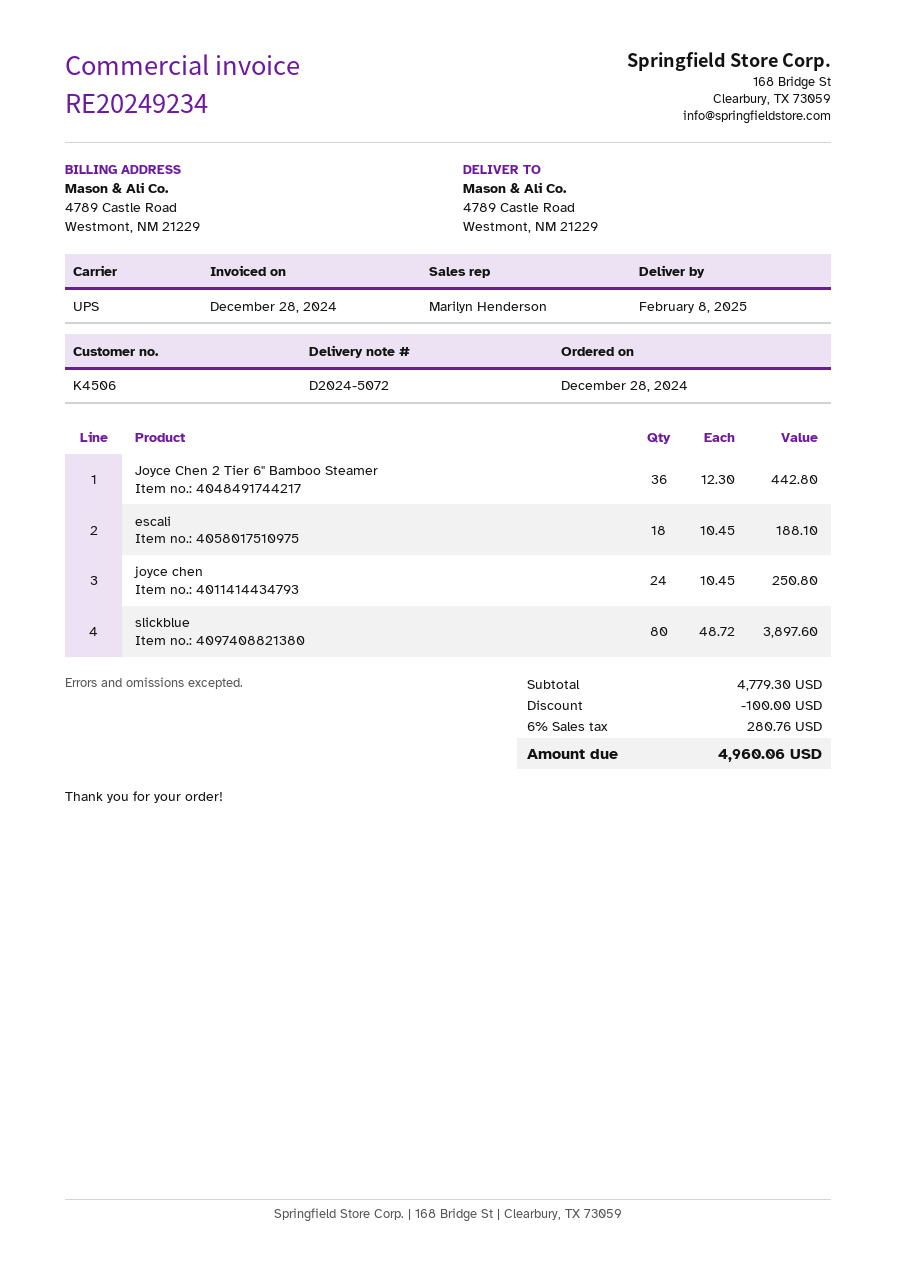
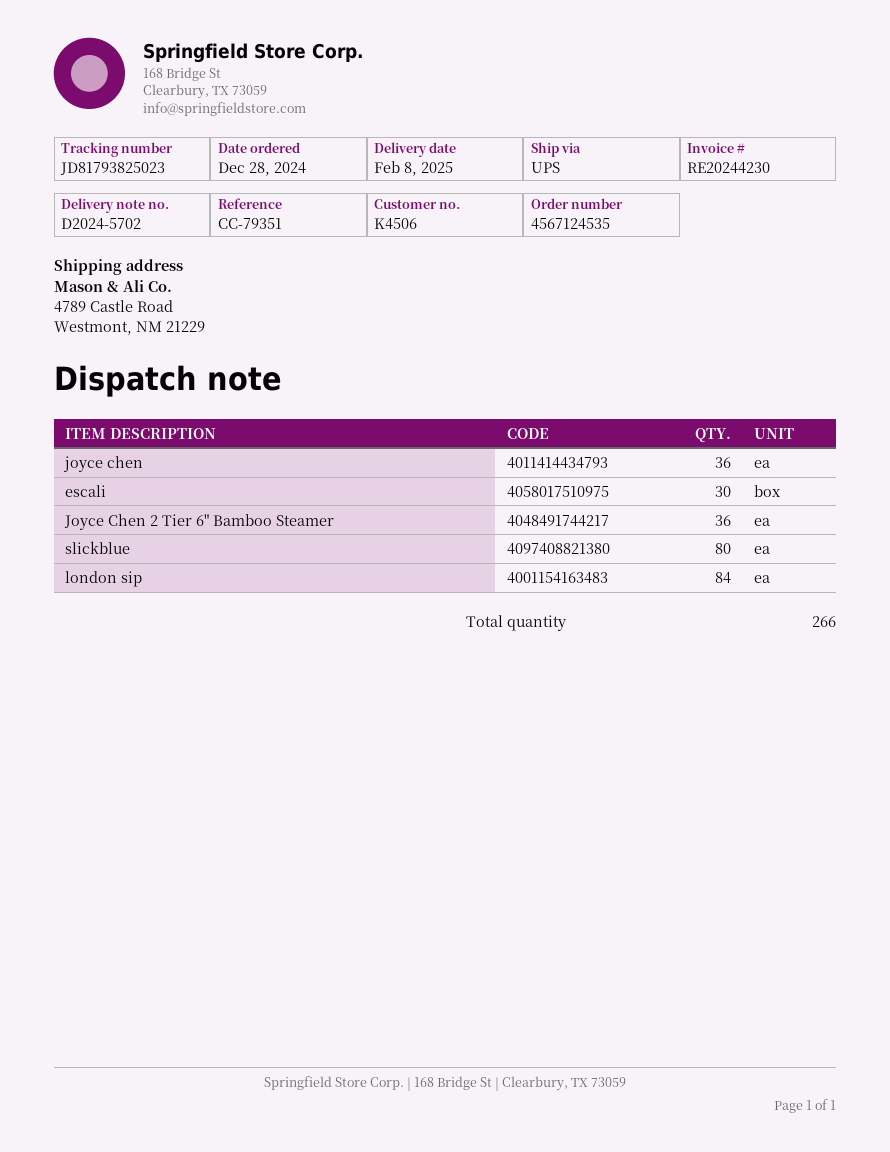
delivery note number: D2024-5072 -> D2024-5702
invoice number: RE20249234 -> RE20244230
escali: 18 -> 30
joyce chen: 24 -> 36
london sip: none -> 84

